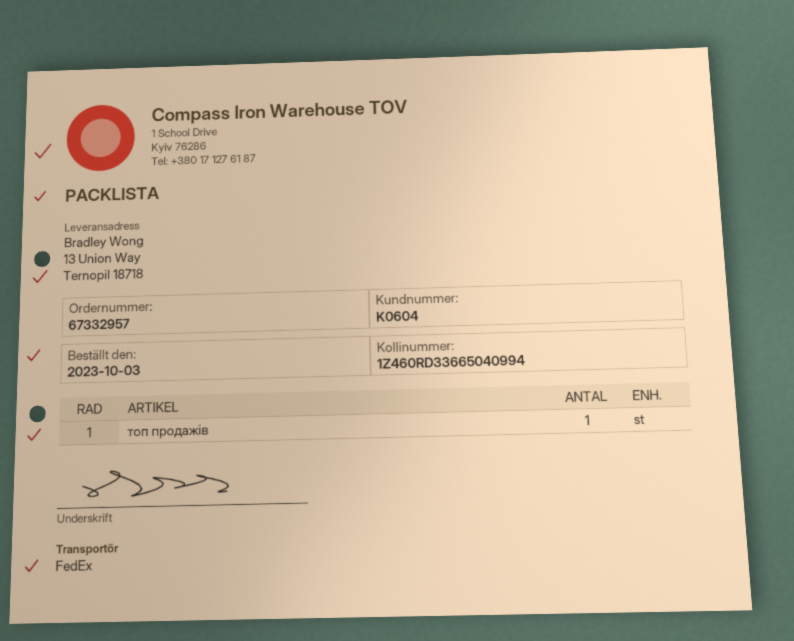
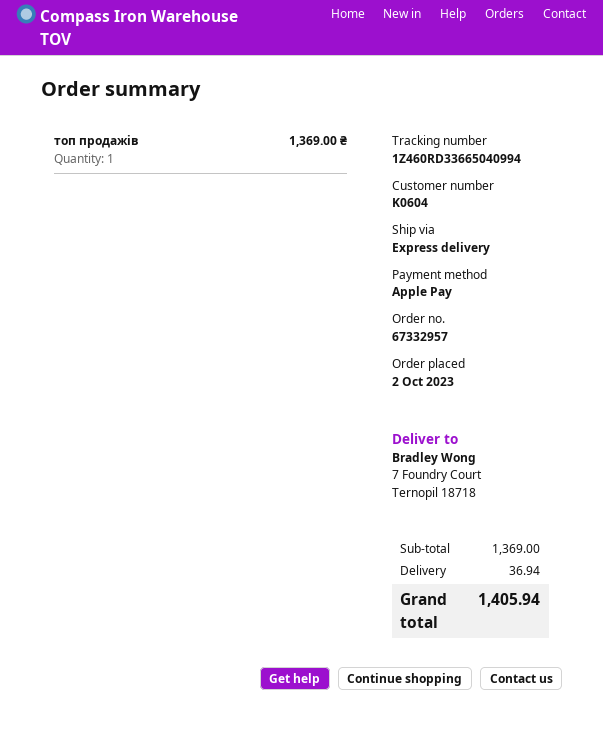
order date: 2023-10-03 -> 2023-10-02
shipping method: FedEx -> express
ship to: 13 Union Way, Ternopil 18718 -> 7 Foundry Court, Ternopil 18718

